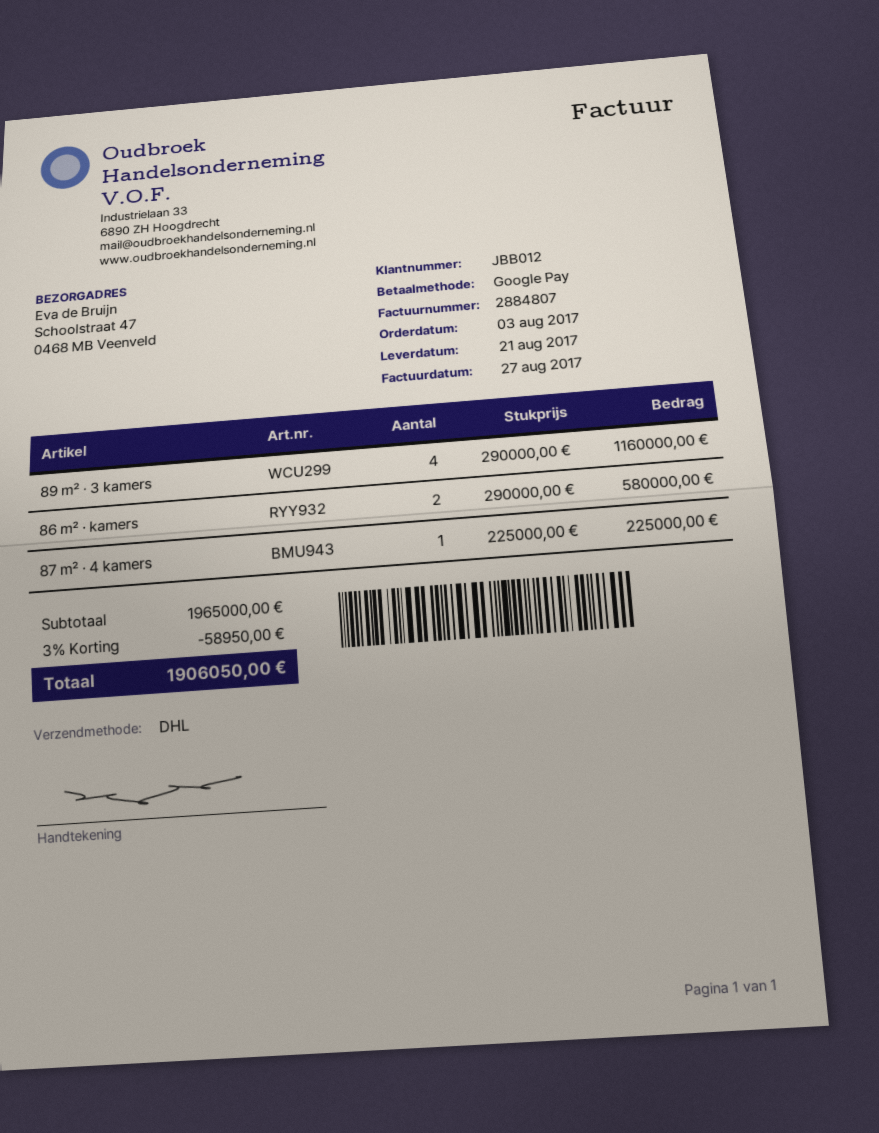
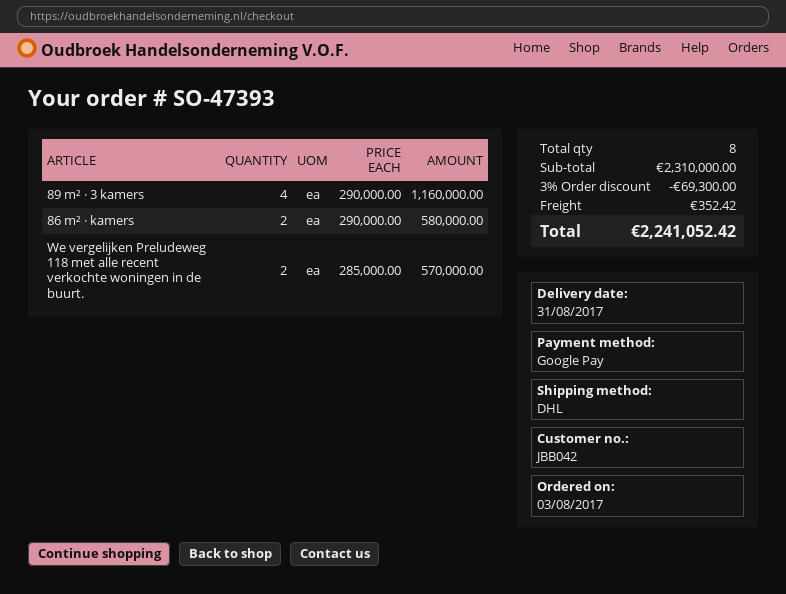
delivery date: 2017-08-21 -> 2017-08-31
customer number: JBB012 -> JBB042
87 m² · 4 kamers: 1 x 225000.00 = 225000.00 -> none
We vergelijken Preludeweg 118 met alle recent verkochte woningen in de buurt.: none -> 2 x 285000.00 = 570000.00
subtotal: 1965000.00 -> 2310000.00
discount: 3% = 58950.00 -> 3% = 69300.00
shipping: none -> 352.42
total: 1906050.00 -> 2241052.42

